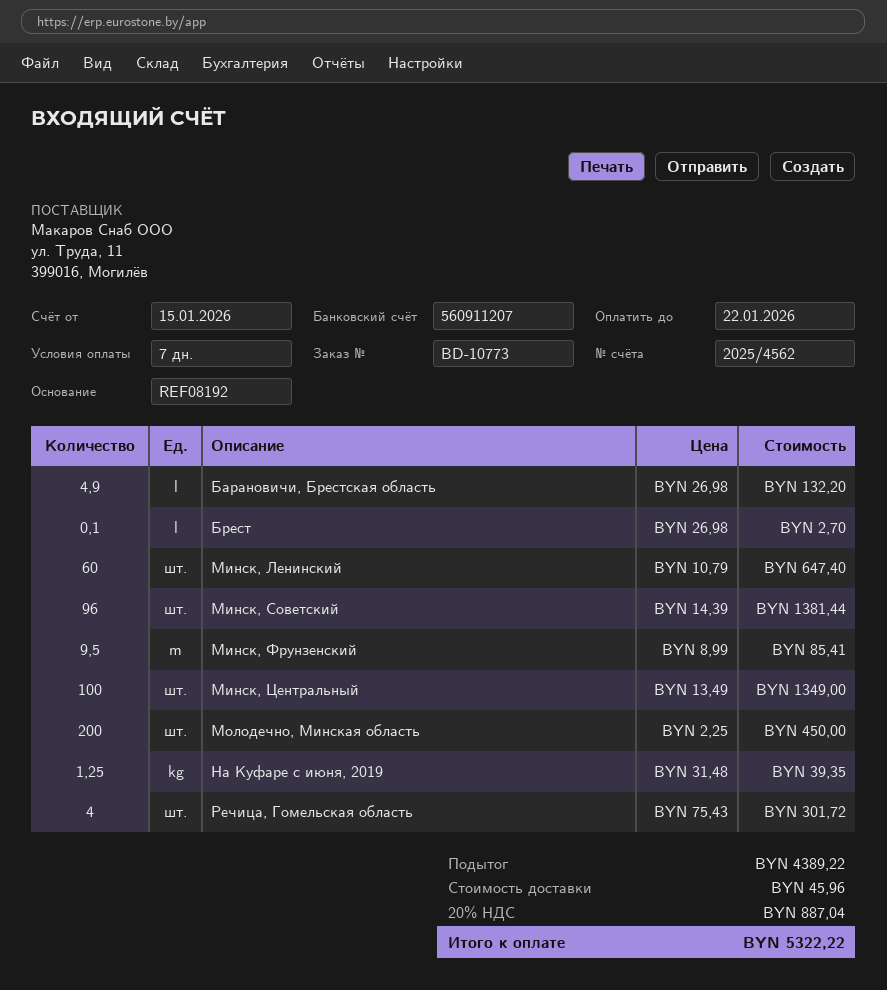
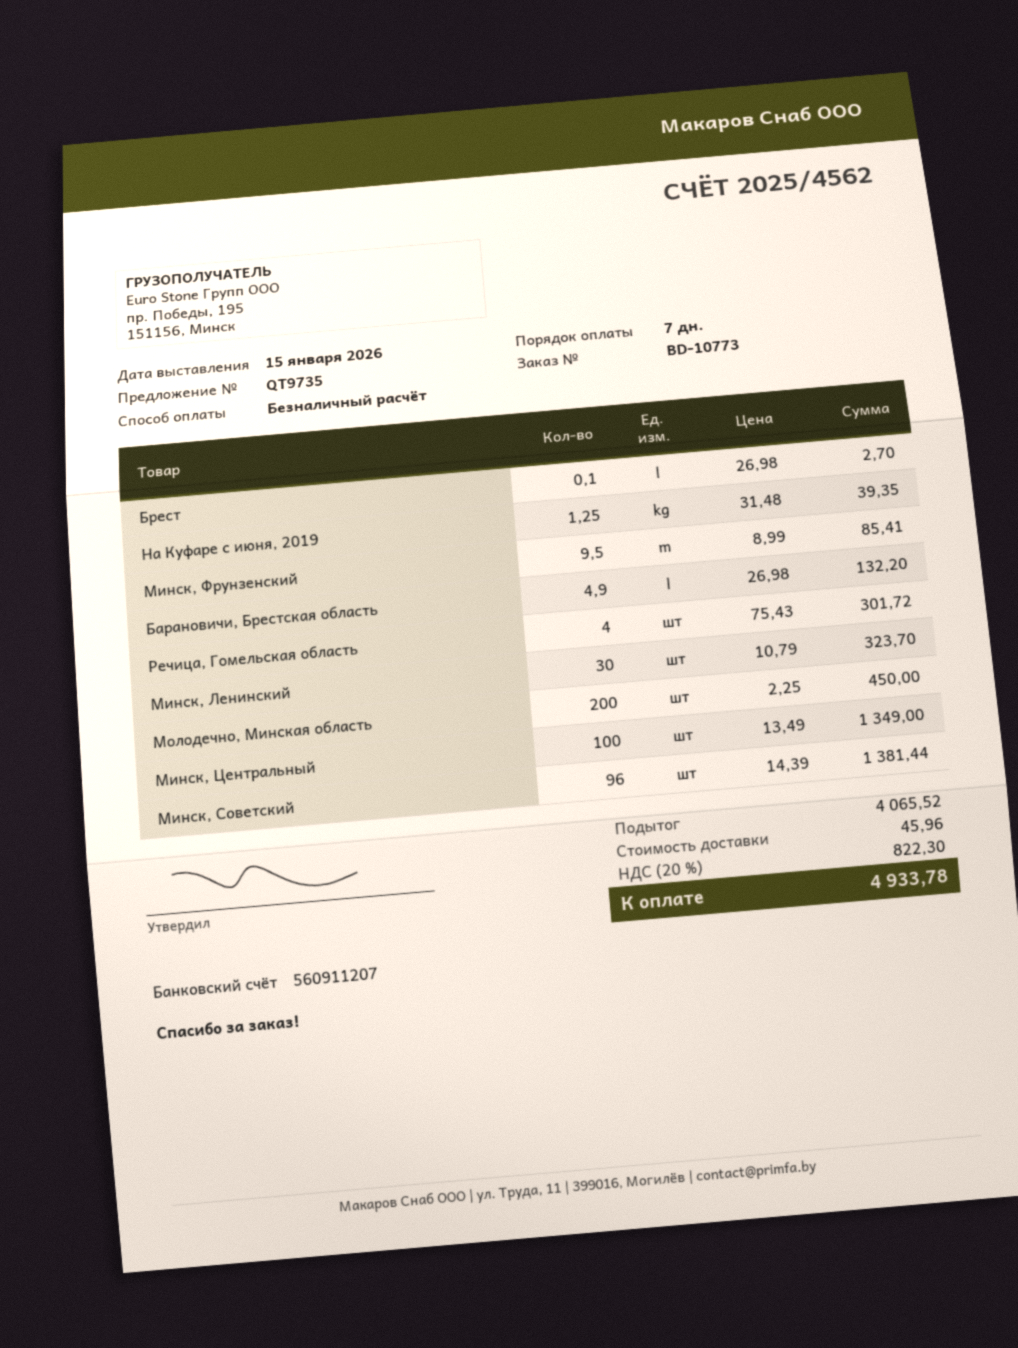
Минск, Ленинский: 60 x 10.79 = 647.40 -> 30 x 10.79 = 323.70
subtotal: 4389.22 -> 4065.52
tax: 20% = 887.04 -> 20% = 822.30
total: 5322.22 -> 4933.78

